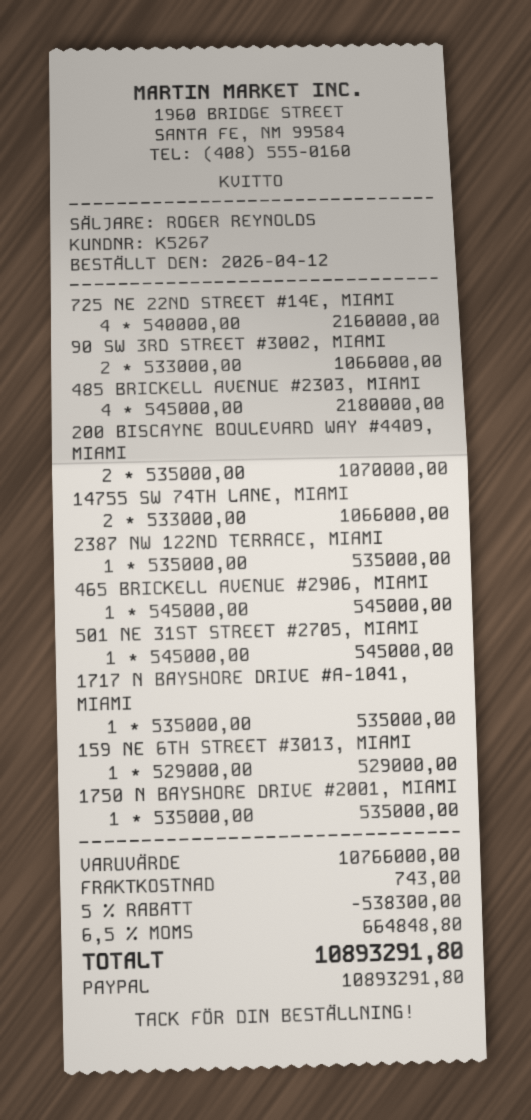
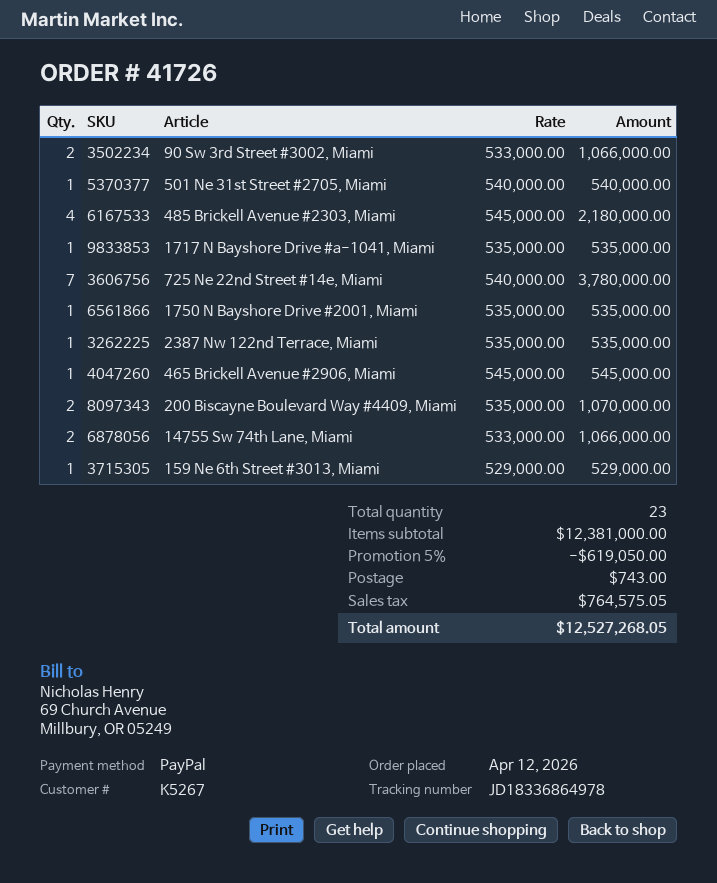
725 NE 22ND STREET #14E, MIAMI: 4 x 540000.00 = 2160000.00 -> 7 x 540000.00 = 3780000.00
501 NE 31ST STREET #2705, MIAMI: 1 x 545000.00 = 545000.00 -> 1 x 540000.00 = 540000.00
subtotal: 10766000.00 -> 12381000.00
discount: 5% = 538300.00 -> 5% = 619050.00
tax: 664848.80 -> 764575.05
total: 10893291.80 -> 12527268.05

